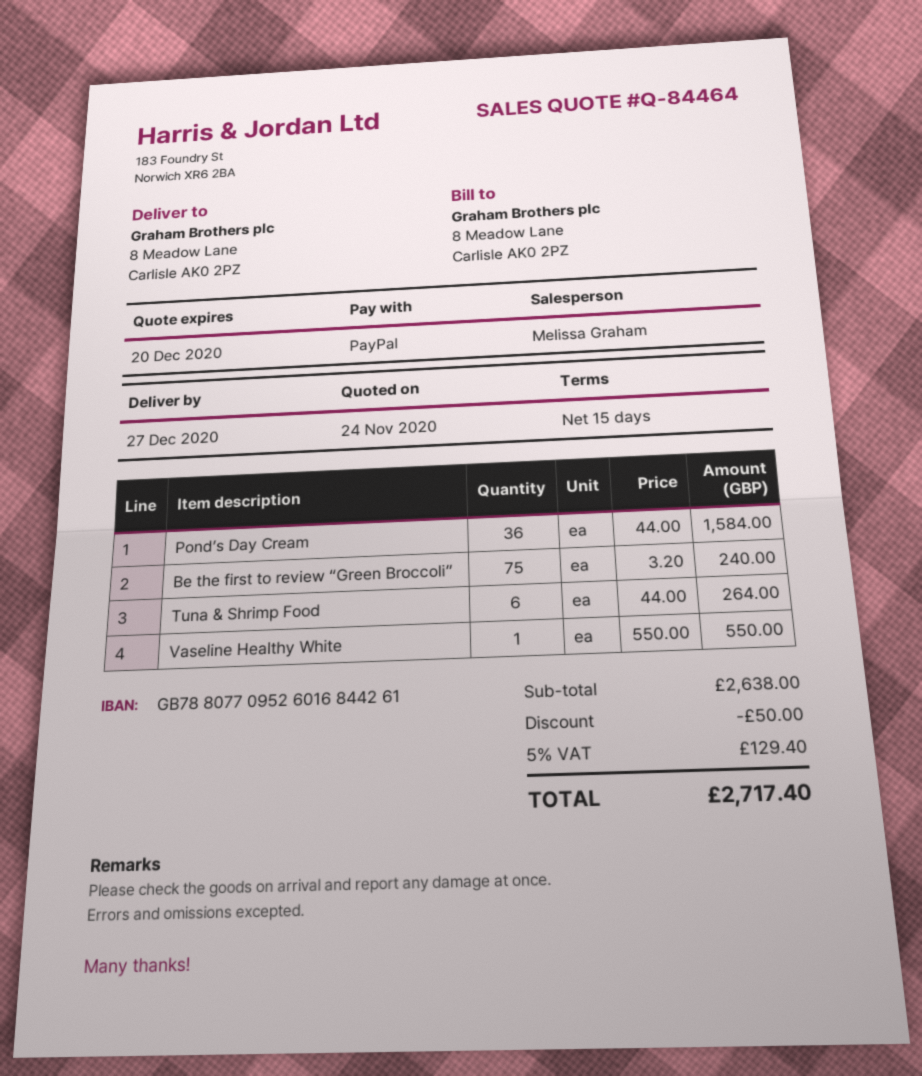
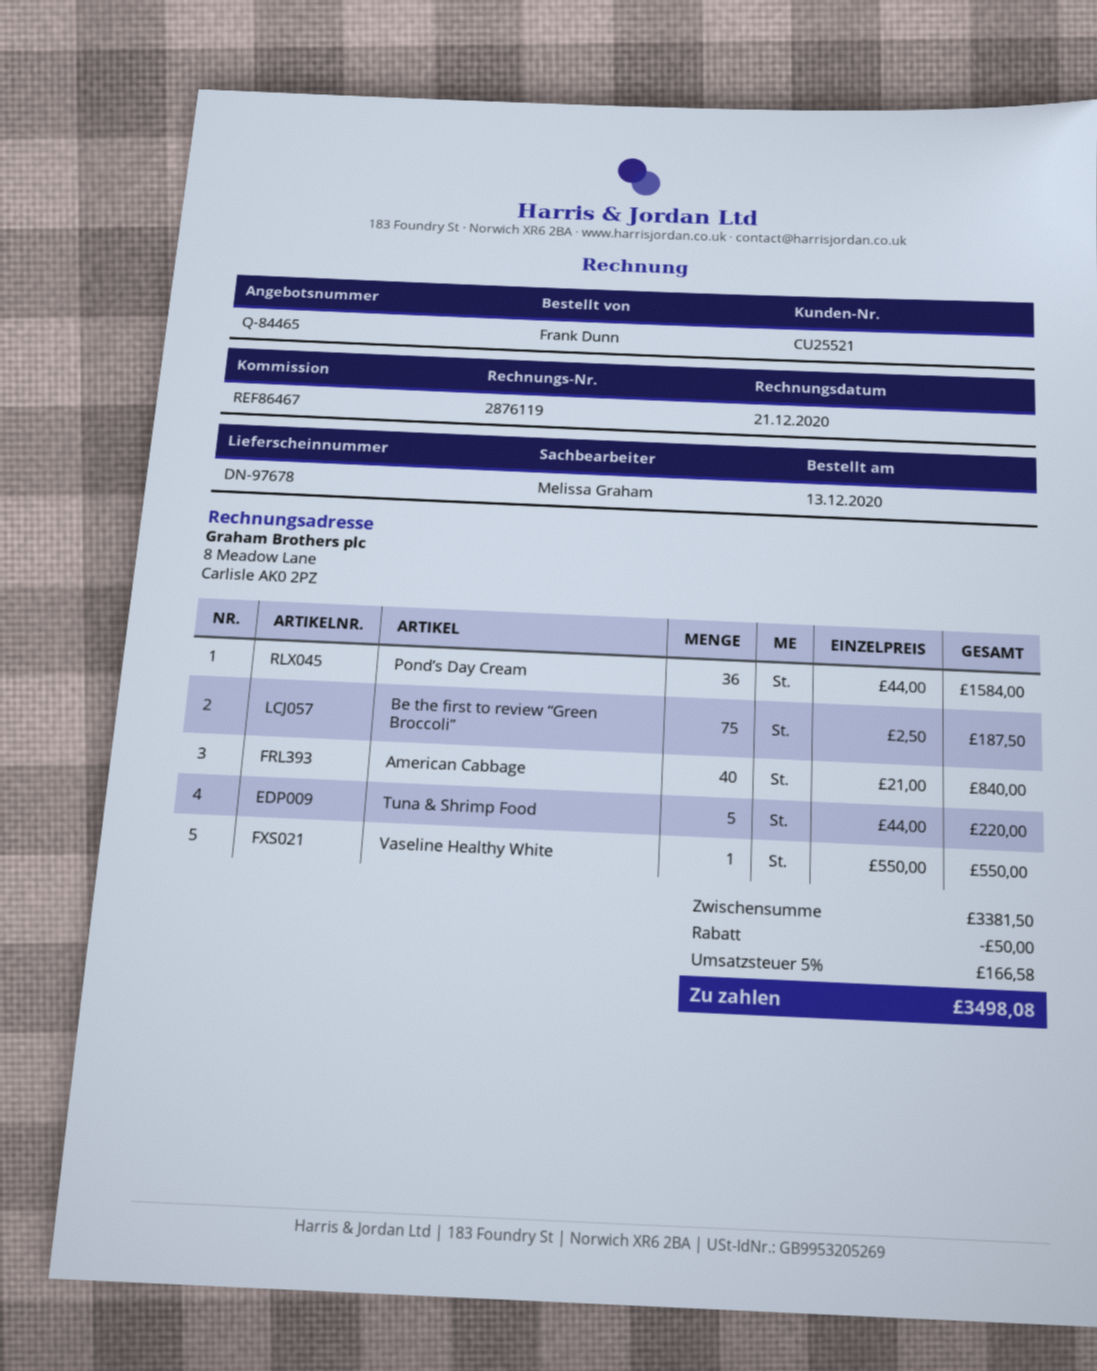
quote number: Q-84464 -> Q-84465
Be the first to review “Green Broccoli”: 75 x 3.20 = 240.00 -> 75 x 2.50 = 187.50
Tuna & Shrimp Food: 6 x 44.00 = 264.00 -> 5 x 44.00 = 220.00
American Cabbage: none -> 40 x 21.00 = 840.00
subtotal: 2638.00 -> 3381.50
tax: 5% = 129.40 -> 5% = 166.58
total: 2717.40 -> 3498.08

